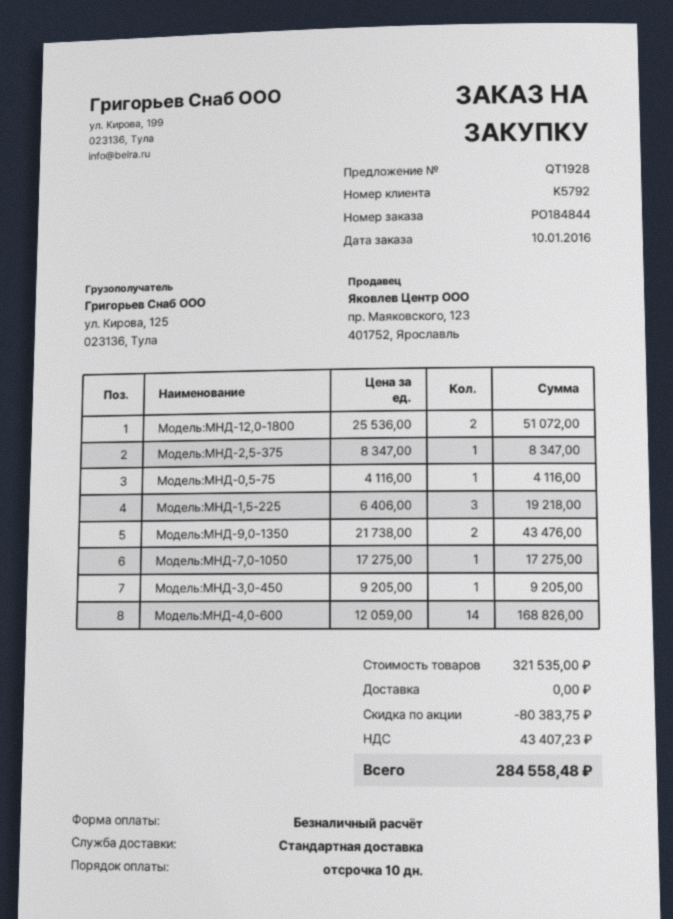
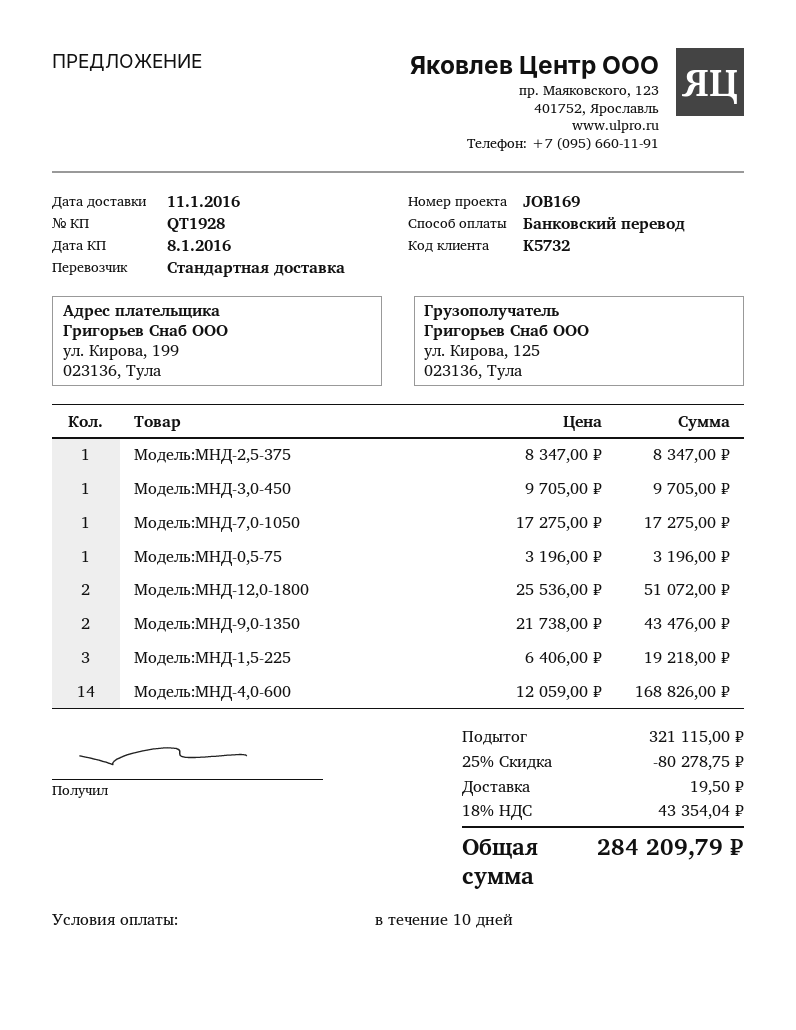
customer number: K5792 -> K5732
Модель:МНД-0,5-75: 1 x 4116.00 = 4116.00 -> 1 x 3196.00 = 3196.00
Модель:МНД-3,0-450: 1 x 9205.00 = 9205.00 -> 1 x 9705.00 = 9705.00
subtotal: 321535.00 -> 321115.00
discount: 80383.75 -> 80278.75
shipping: 0.00 -> 19.50
tax: 43407.23 -> 43354.04
total: 284558.48 -> 284209.79

